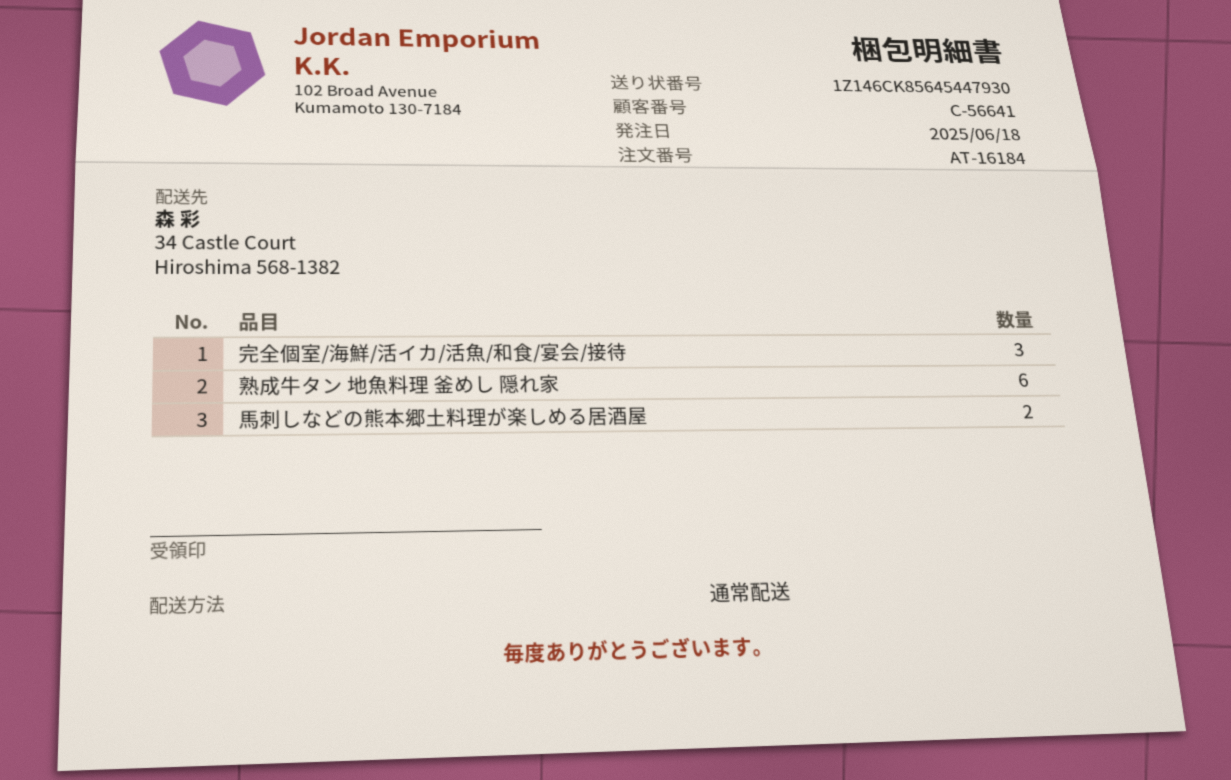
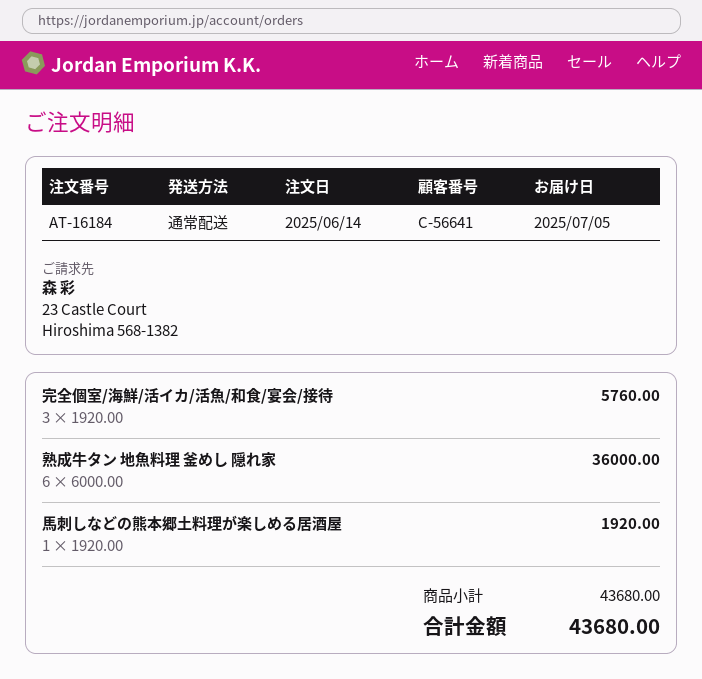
order date: 2025-06-18 -> 2025-06-14
馬刺しなどの熊本郷土料理が楽しめる居酒屋: 2 -> 1

